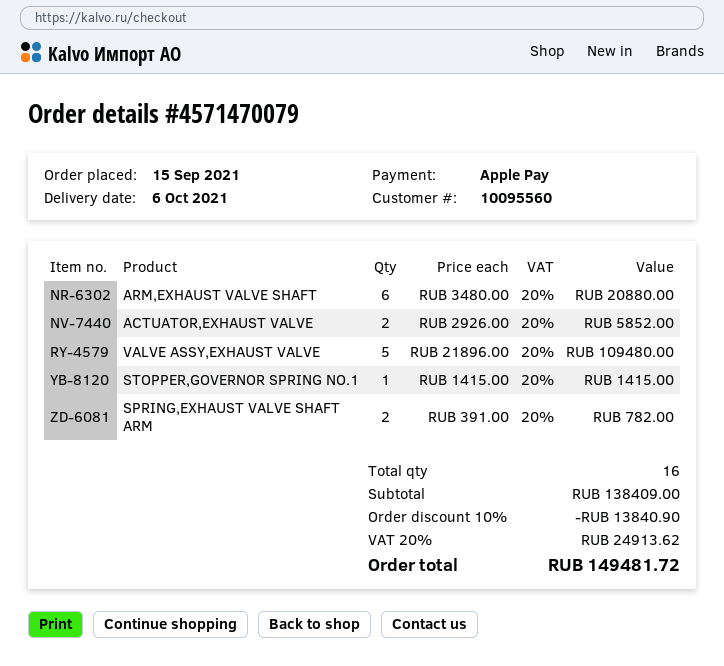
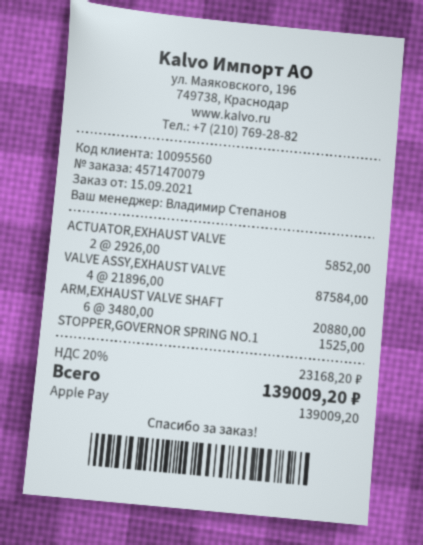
VALVE ASSY,EXHAUST VALVE: 5 x 21896.00 = 109480.00 -> 4 x 21896.00 = 87584.00
STOPPER,GOVERNOR SPRING NO.1: 1 x 1415.00 = 1415.00 -> 1 x 1525.00 = 1525.00
SPRING,EXHAUST VALVE SHAFT ARM: 2 x 391.00 = 782.00 -> none
discount: 10% = 13840.90 -> none
tax: 20% = 24913.62 -> 20% = 23168.20
total: 149481.72 -> 139009.20

